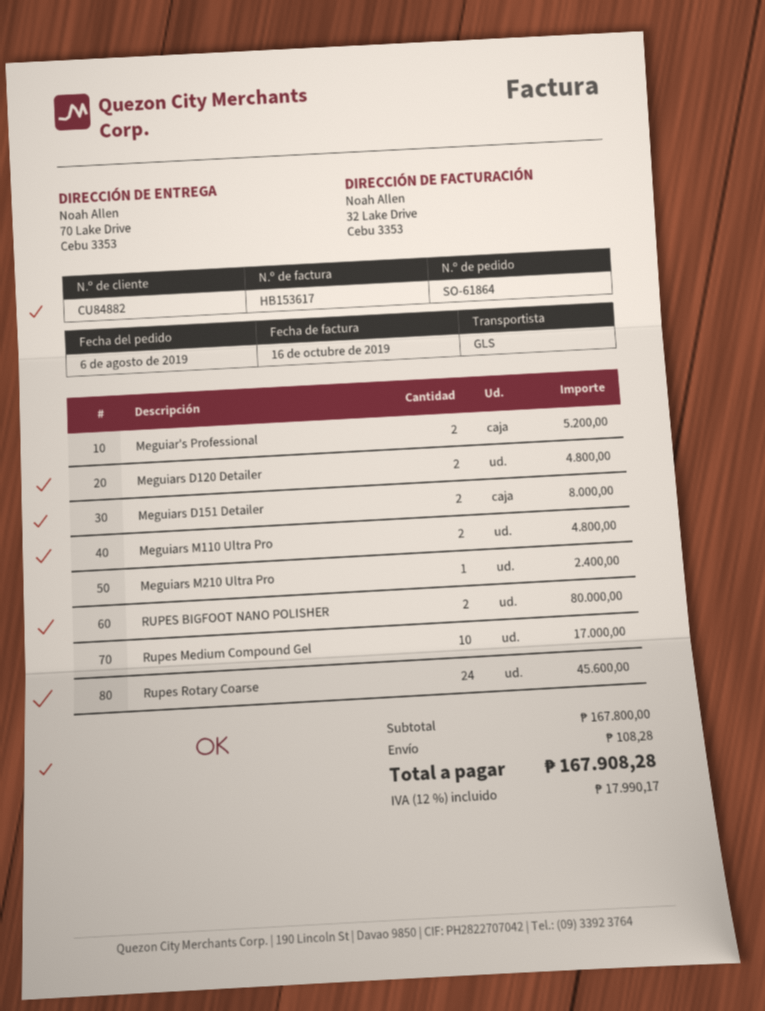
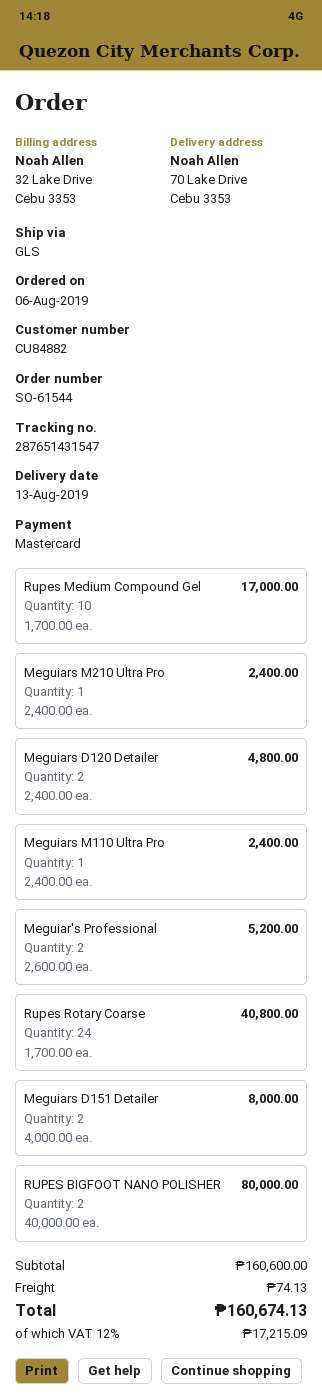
order number: SO-61864 -> SO-61544
Meguiars M110 Ultra Pro: 2 for 4800.00 -> 1 for 2400.00
Rupes Rotary Coarse: 24 for 45600.00 -> 24 for 40800.00
subtotal: 167800.00 -> 160600.00
shipping: 108.28 -> 74.13
tax: 12% = 17990.17 -> 12% = 17215.09
total: 167908.28 -> 160674.13

